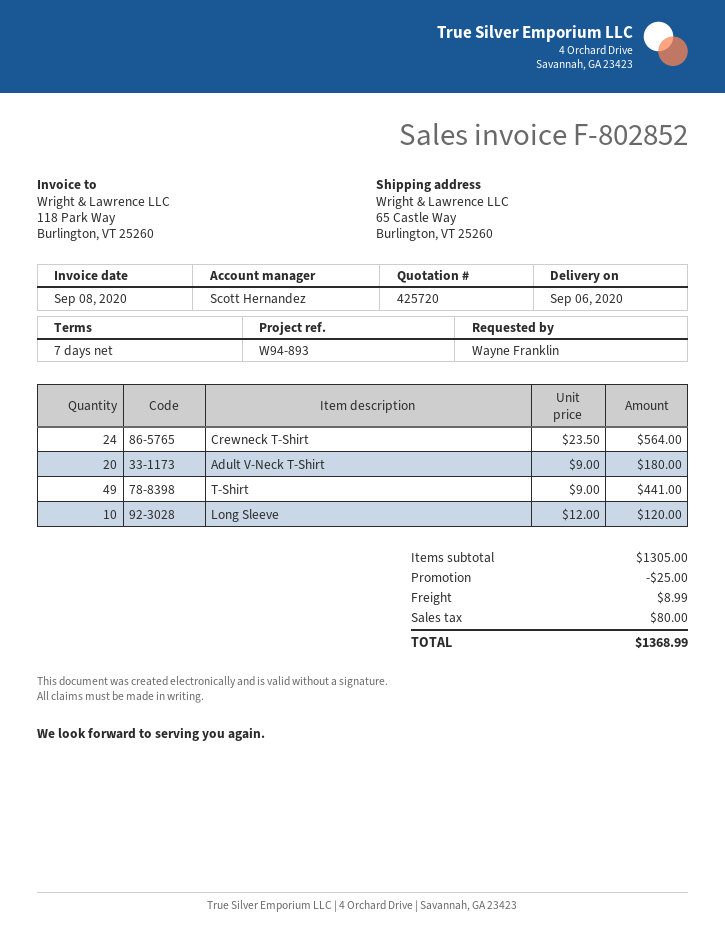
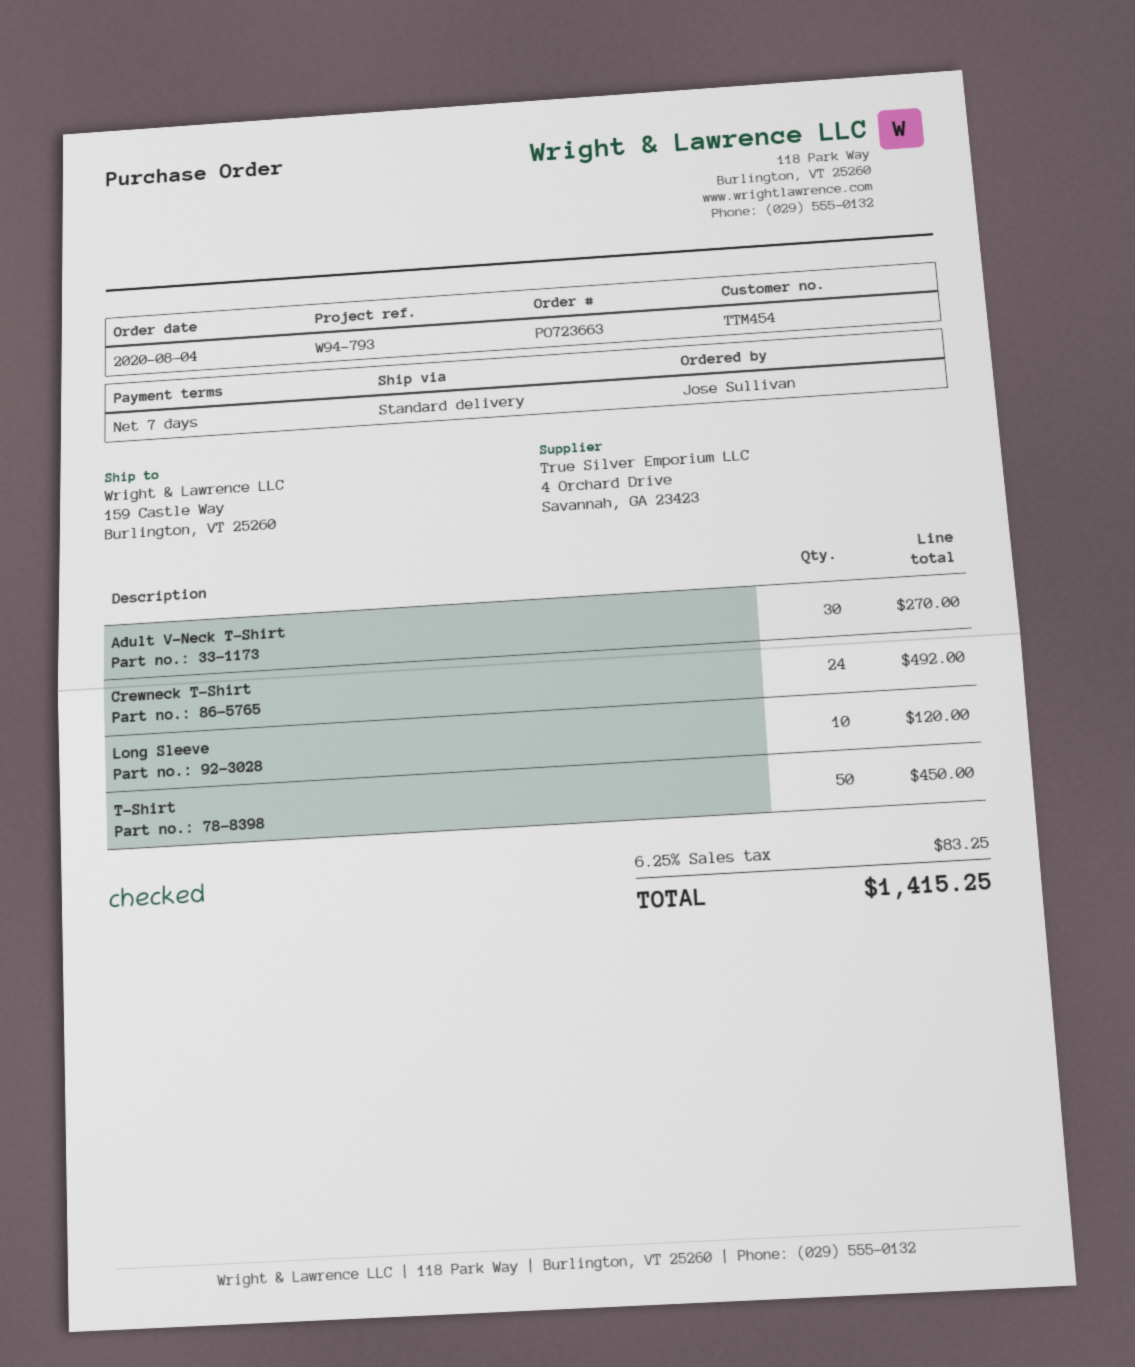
reference: W94-893 -> W94-793
ordered by: Wayne Franklin -> Jose Sullivan
ship to: 65 Castle Way, Burlington, VT 25260 -> 159 Castle Way, Burlington, VT 25260
Crewneck T-Shirt: 24 for 564.00 -> 24 for 492.00
Adult V-Neck T-Shirt: 20 for 180.00 -> 30 for 270.00
T-Shirt: 49 for 441.00 -> 50 for 450.00
discount: 25.00 -> none
shipping: 8.99 -> none
tax: 80.00 -> 83.25
total: 1368.99 -> 1415.25

